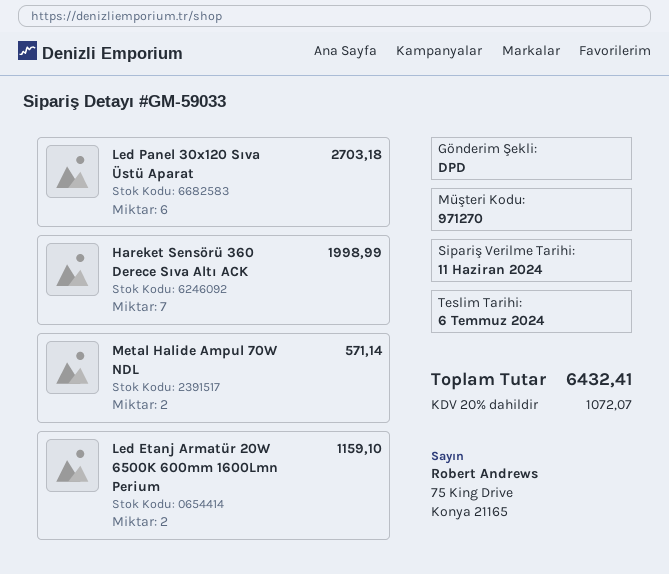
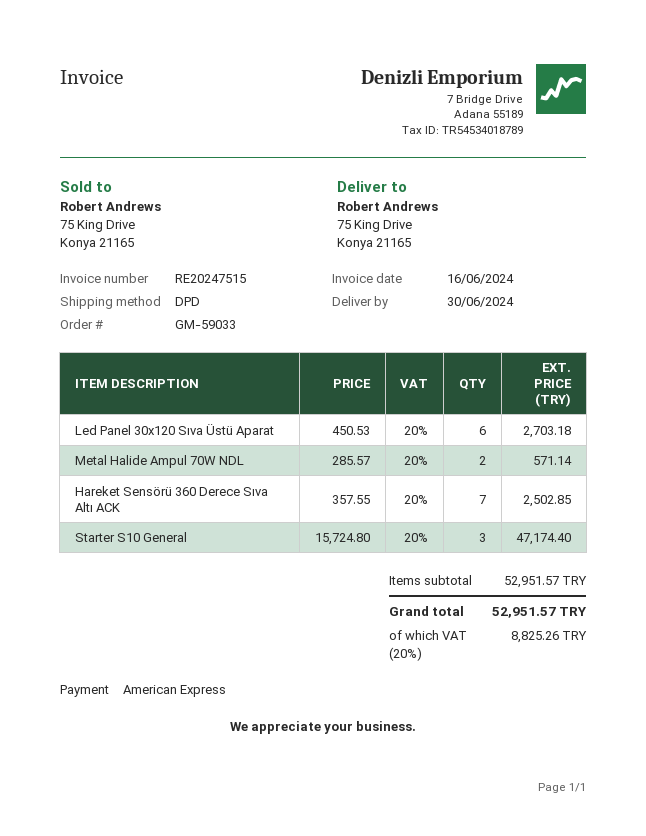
delivery date: 2024-07-06 -> 2024-06-30
Hareket Sensörü 360 Derece Sıva Altı ACK: 7 for 1998.99 -> 7 for 2502.85
Led Etanj Armatür 20W 6500K 600mm 1600Lmn Perium: 2 for 1159.10 -> none
Starter S10 General: none -> 3 for 47174.40
tax: 20% = 1072.07 -> 20% = 8825.26
total: 6432.41 -> 52951.57

